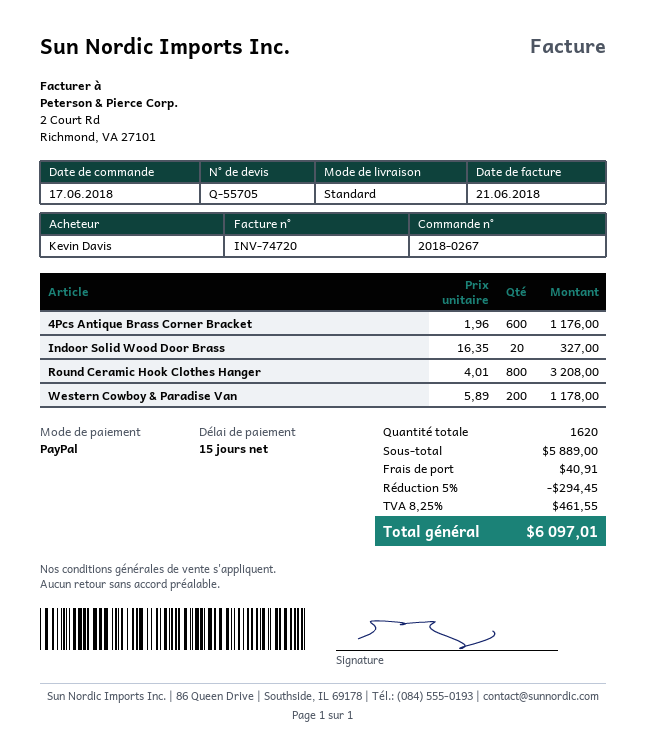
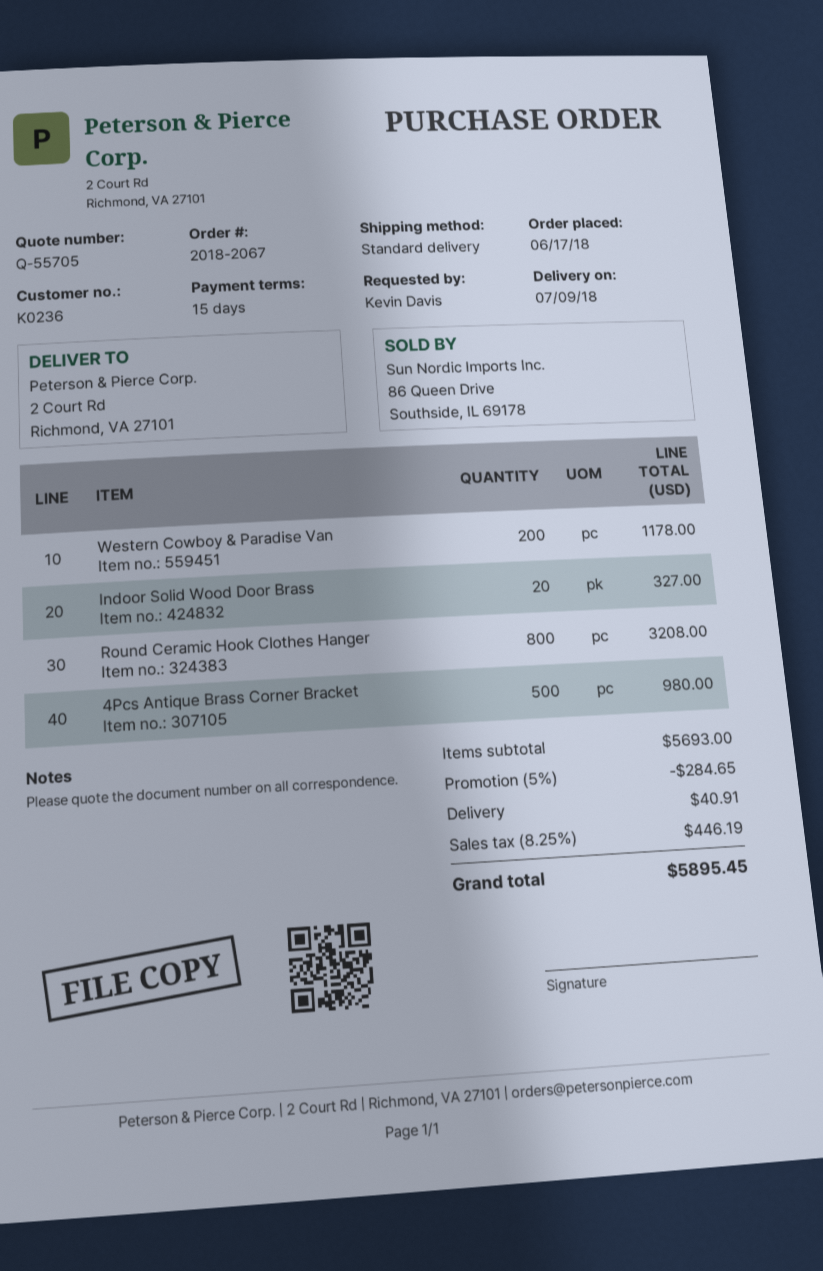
order number: 2018-0267 -> 2018-2067
4Pcs Antique Brass Corner Bracket: 600 for 1176.00 -> 500 for 980.00
subtotal: 5889.00 -> 5693.00
discount: 5% = 294.45 -> 5% = 284.65
tax: 8.25% = 461.55 -> 8.25% = 446.19
total: 6097.01 -> 5895.45

